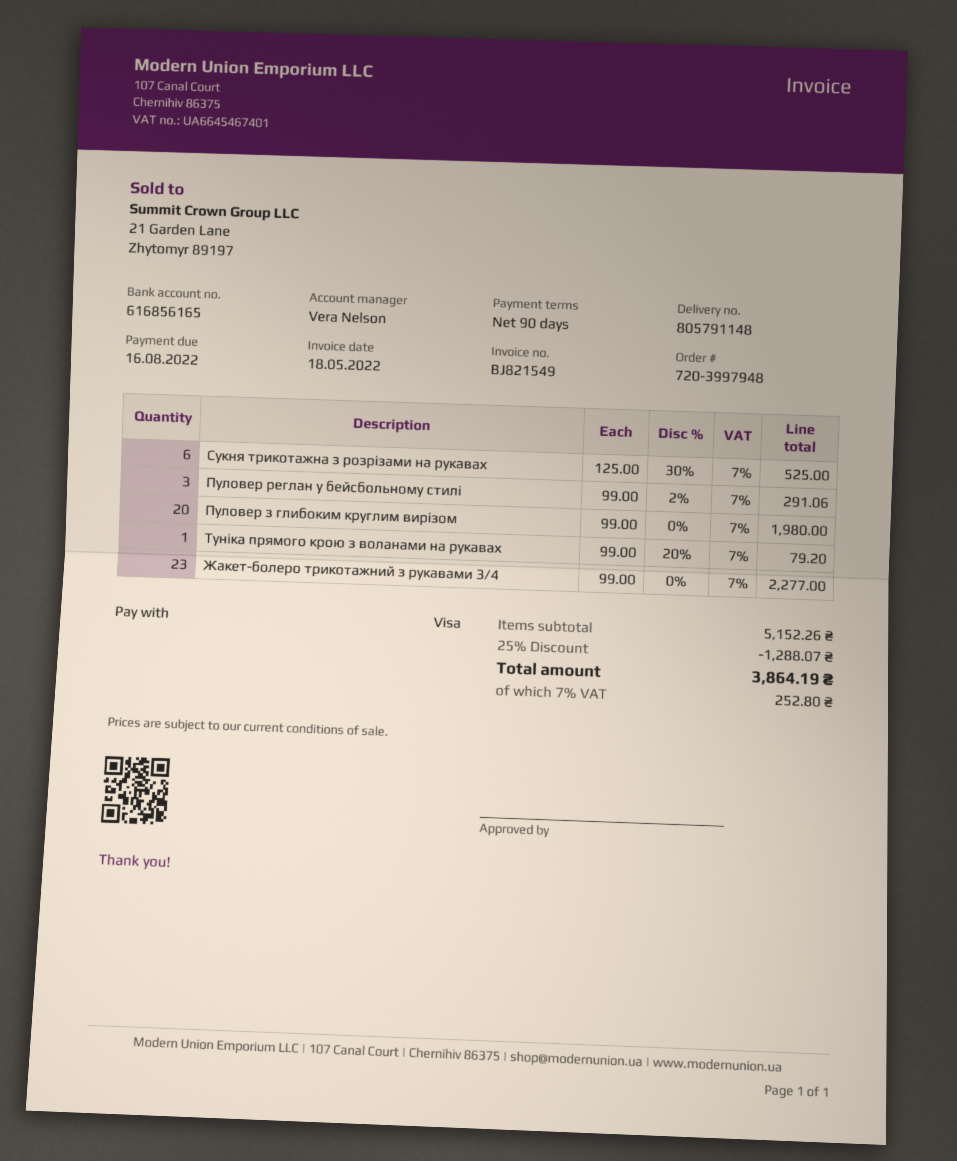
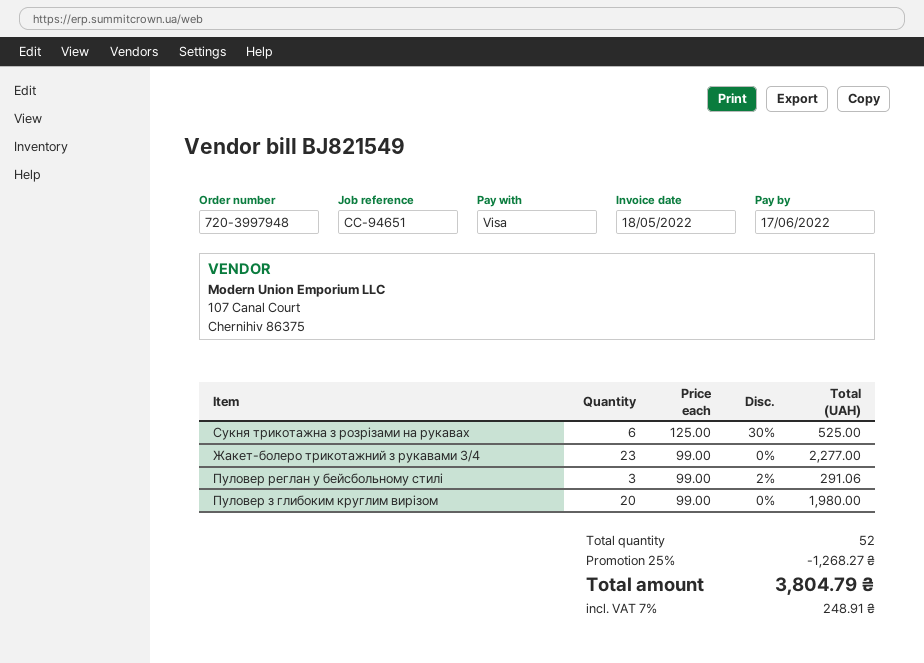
due date: 2022-08-16 -> 2022-06-17
Туніка прямого крою з воланами на рукавах: 1 x 99.00 - 20% = 79.20 -> none
discount: 25% = 1288.07 -> 25% = 1268.27
tax: 7% = 252.80 -> 7% = 248.91
total: 3864.19 -> 3804.79

